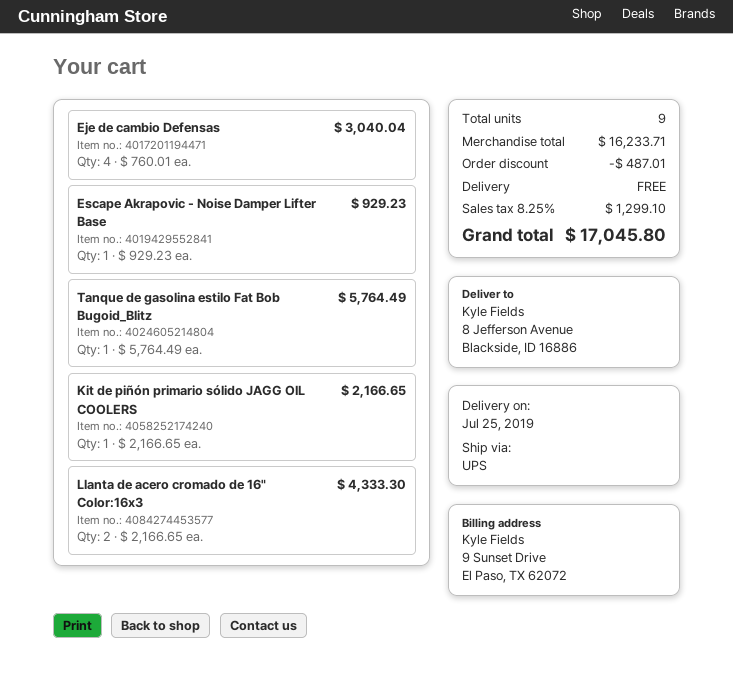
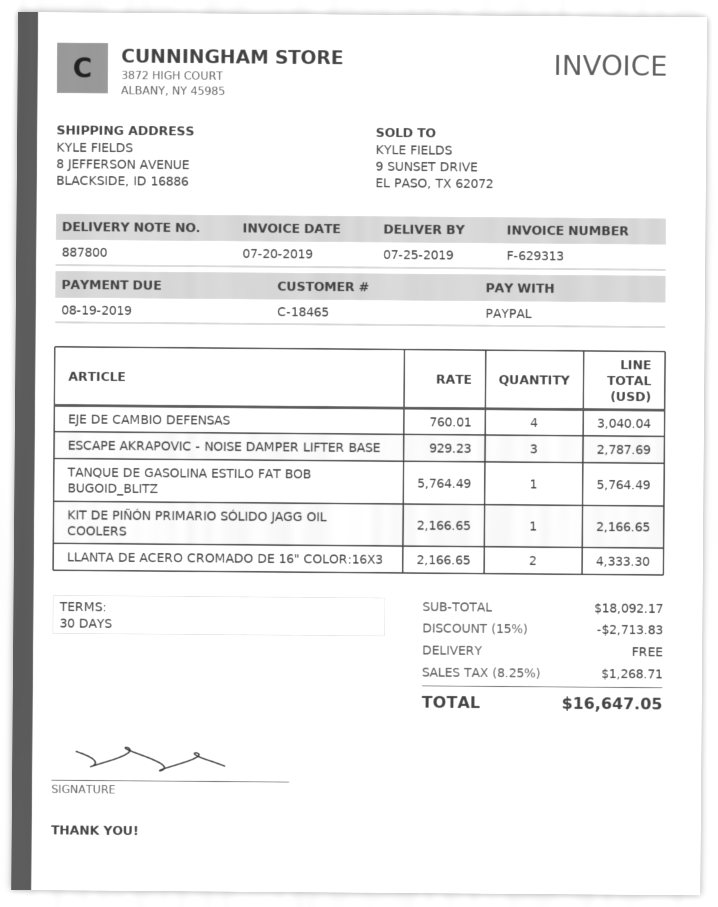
Escape Akrapovic - Noise Damper Lifter Base: 1 x 929.23 = 929.23 -> 3 x 929.23 = 2787.69
subtotal: 16233.71 -> 18092.17
discount: 487.01 -> 2713.83
tax: 8.25% = 1299.10 -> 8.25% = 1268.71
total: 17045.80 -> 16647.05

